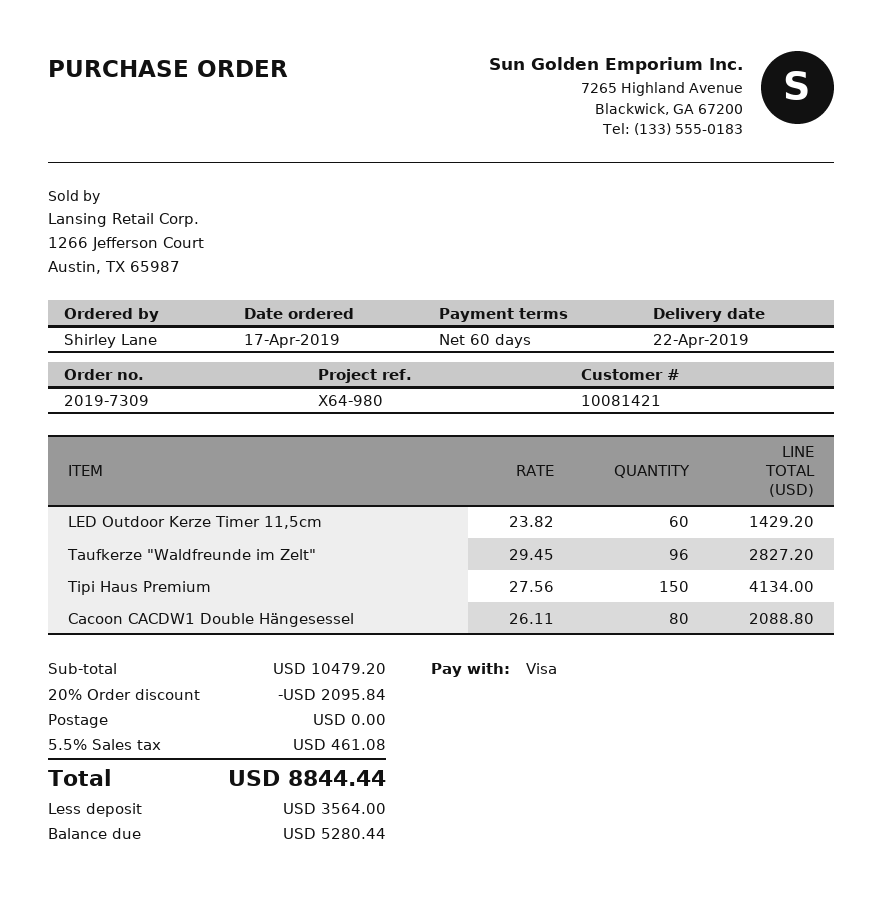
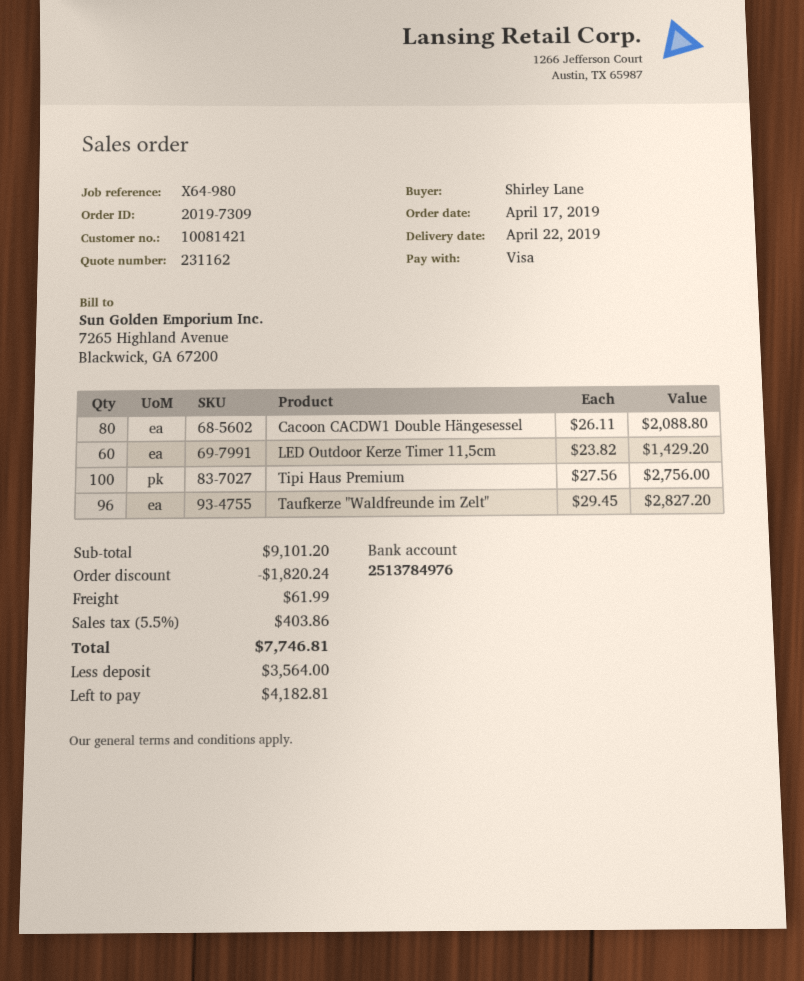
Tipi Haus Premium: 150 x 27.56 = 4134.00 -> 100 x 27.56 = 2756.00
subtotal: 10479.20 -> 9101.20
discount: 2095.84 -> 1820.24
shipping: 0.00 -> 61.99
tax: 5.5% = 461.08 -> 5.5% = 403.86
total: 8844.44 -> 7746.81
balance: 5280.44 -> 4182.81

